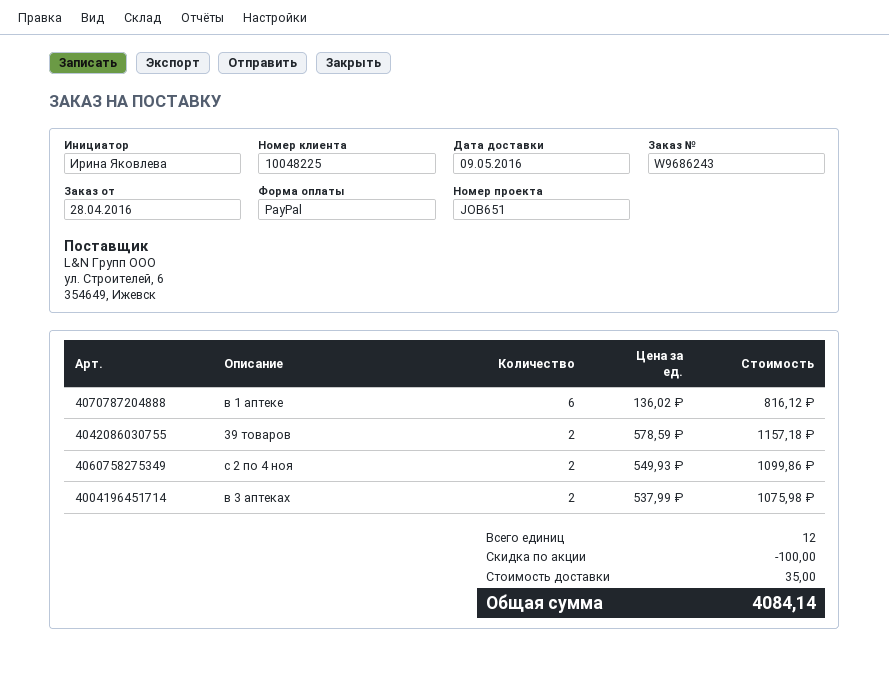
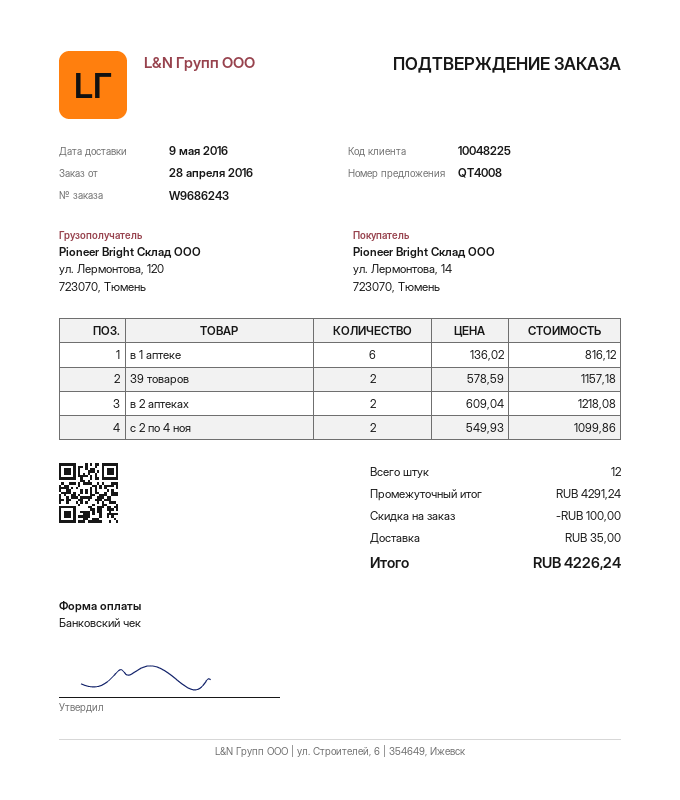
payment method: PayPal -> cheque
в 3 аптеках: 2 x 537.99 = 1075.98 -> none
в 2 аптеках: none -> 2 x 609.04 = 1218.08
total: 4084.14 -> 4226.24

